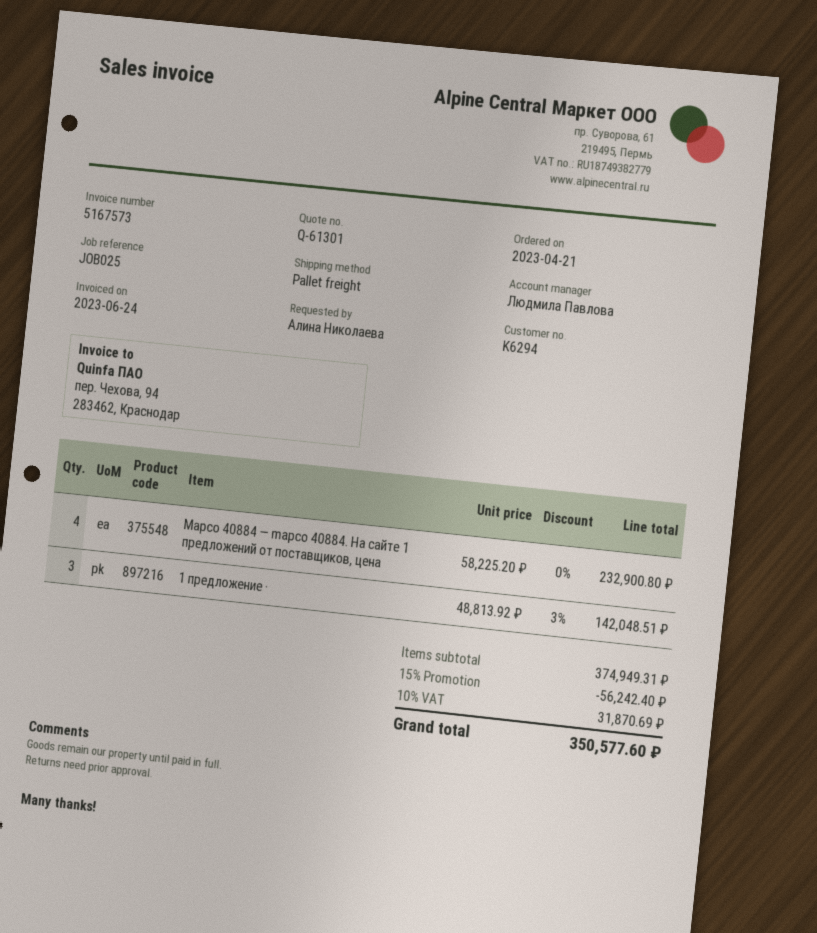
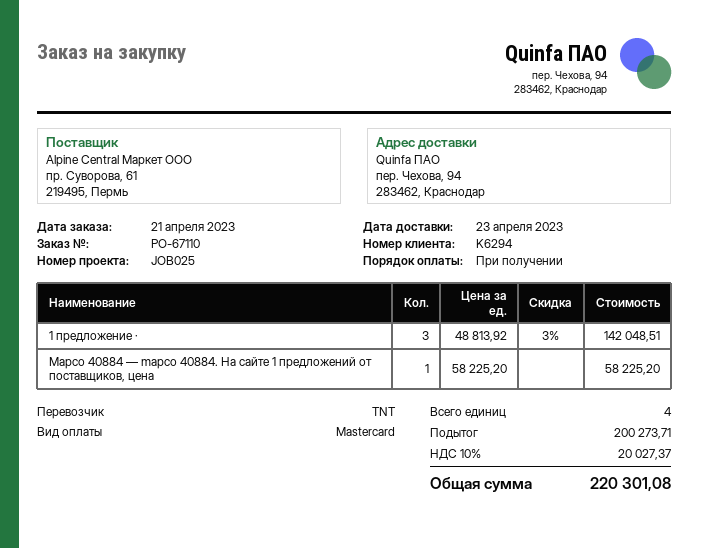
shipping method: pallet freight -> TNT
Mapco 40884 — mapco 40884. На сайте 1 предложений от поставщиков, цена: 4 x 58225.20 = 232900.80 -> 1 x 58225.20 = 58225.20
subtotal: 374949.31 -> 200273.71
discount: 15% = 56242.40 -> none
tax: 10% = 31870.69 -> 10% = 20027.37
total: 350577.60 -> 220301.08

